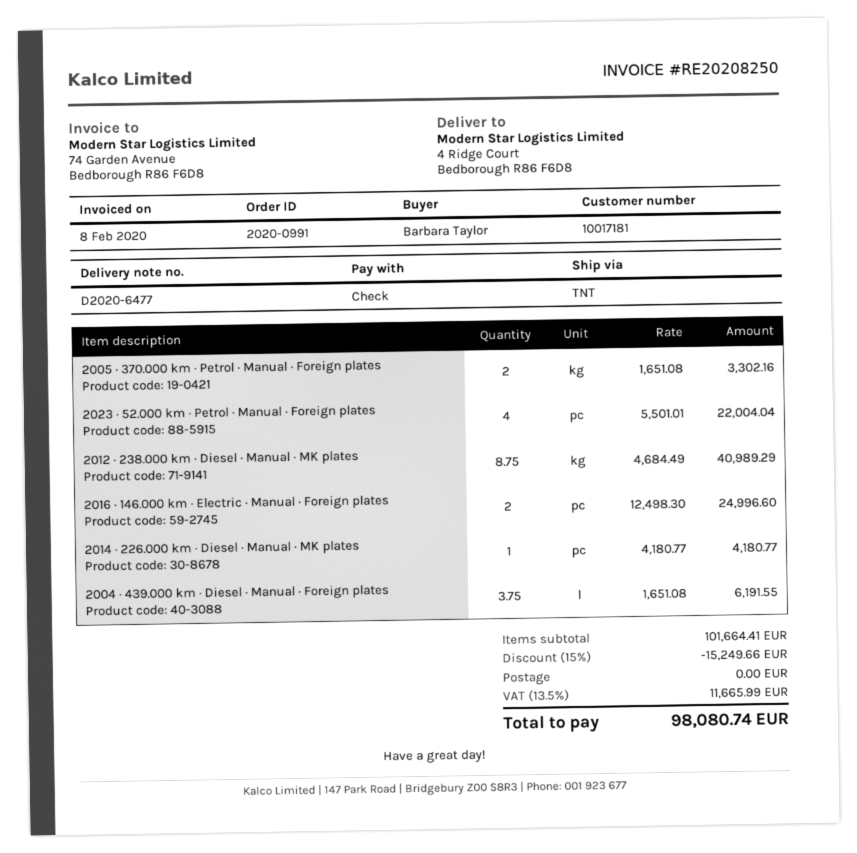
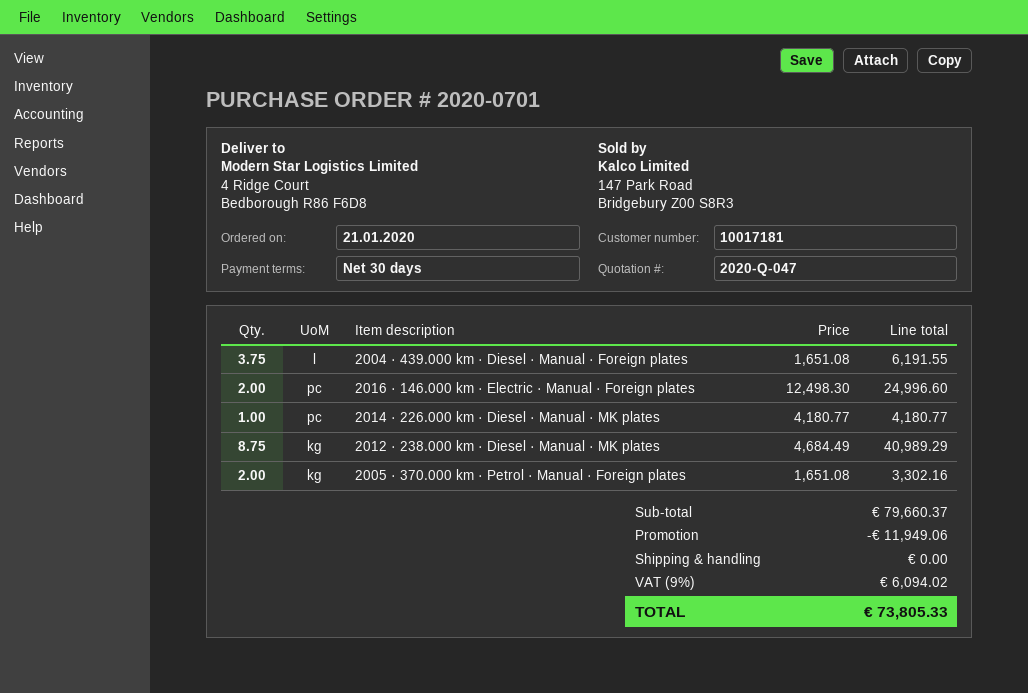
order number: 2020-0991 -> 2020-0701
2023 · 52.000 km · Petrol · Manual · Foreign plates: 4 x 5501.01 = 22004.04 -> none
subtotal: 101664.41 -> 79660.37
discount: 15249.66 -> 11949.06
tax: 13.5% = 11665.99 -> 9% = 6094.02
total: 98080.74 -> 73805.33

